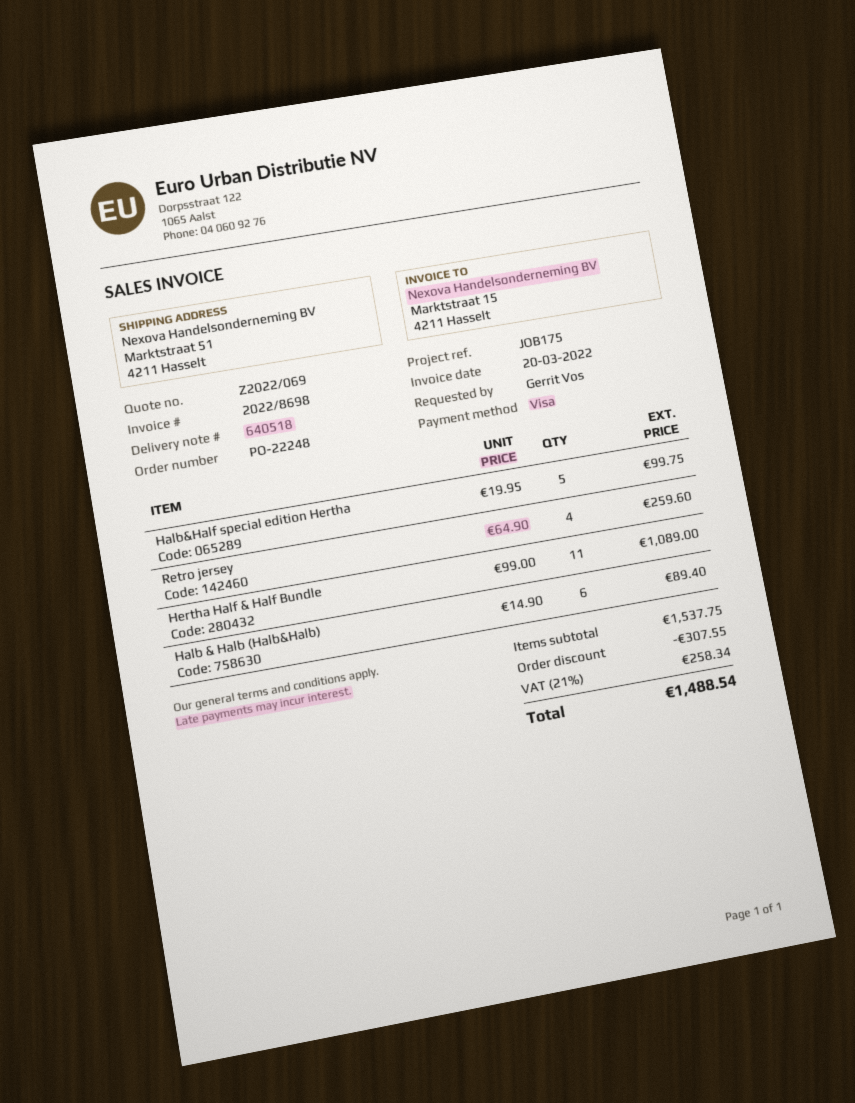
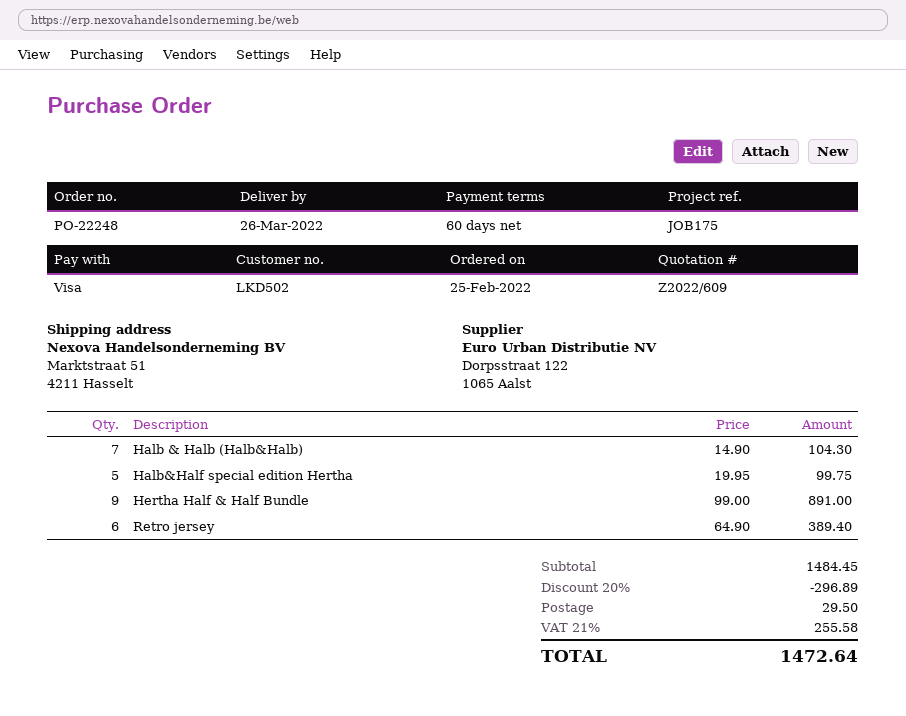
quote number: Z2022/069 -> Z2022/609
Retro jersey: 4 x 64.90 = 259.60 -> 6 x 64.90 = 389.40
Hertha Half & Half Bundle: 11 x 99.00 = 1089.00 -> 9 x 99.00 = 891.00
Halb & Halb (Halb&Halb): 6 x 14.90 = 89.40 -> 7 x 14.90 = 104.30
subtotal: 1537.75 -> 1484.45
discount: 307.55 -> 296.89
shipping: none -> 29.50
tax: 21% = 258.34 -> 21% = 255.58
total: 1488.54 -> 1472.64

